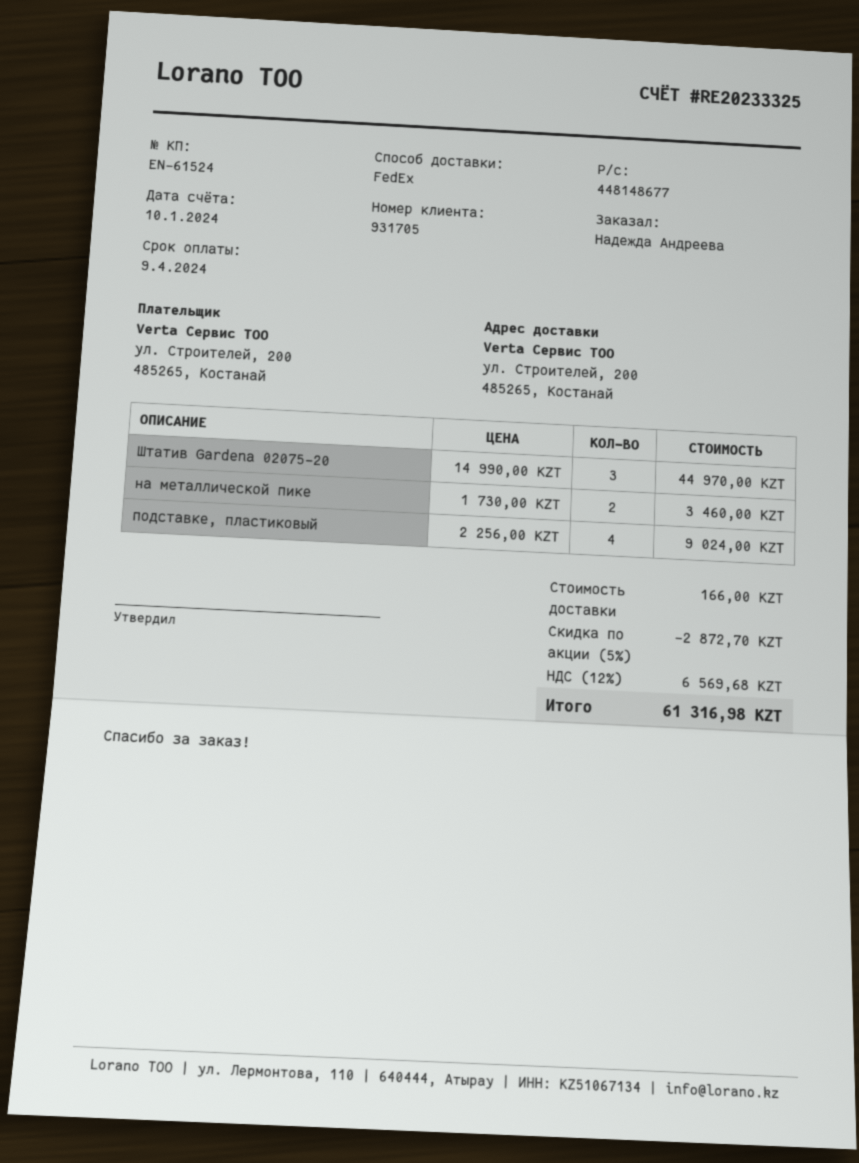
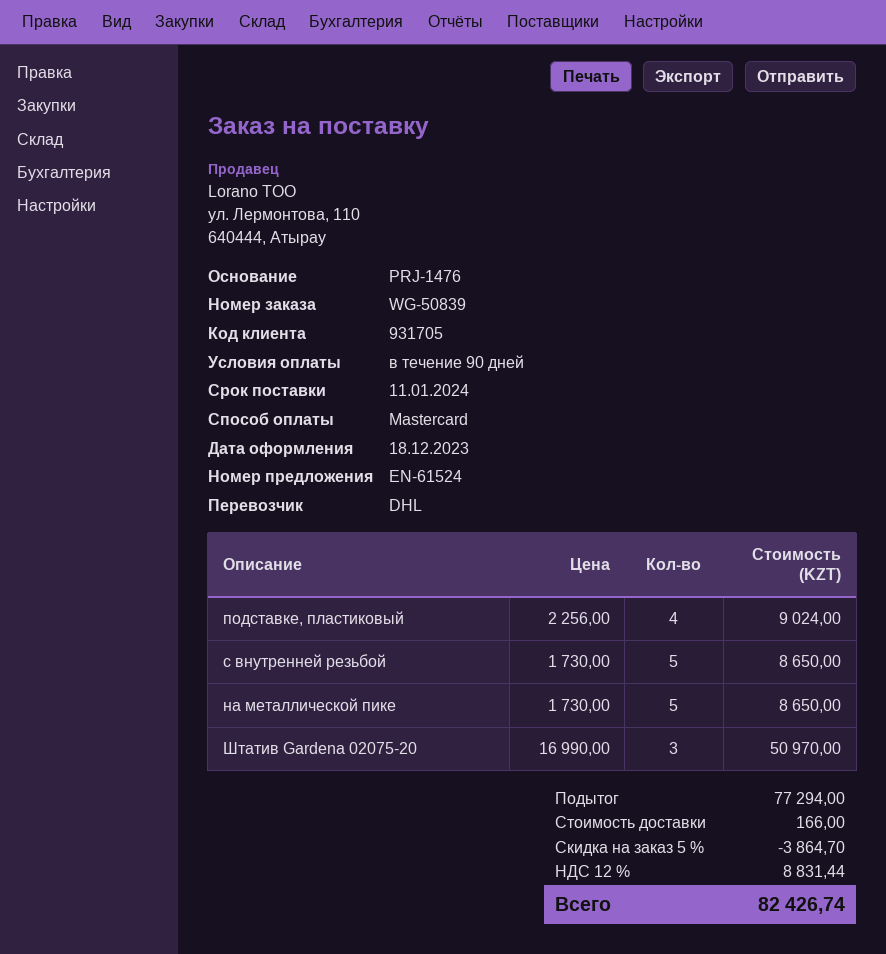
shipping method: FedEx -> DHL
Штатив Gardena 02075-20: 3 x 14990.00 = 44970.00 -> 3 x 16990.00 = 50970.00
на металлической пике: 2 x 1730.00 = 3460.00 -> 5 x 1730.00 = 8650.00
с внутренней резьбой: none -> 5 x 1730.00 = 8650.00
discount: 5% = 2872.70 -> 5% = 3864.70
tax: 12% = 6569.68 -> 12% = 8831.44
total: 61316.98 -> 82426.74

